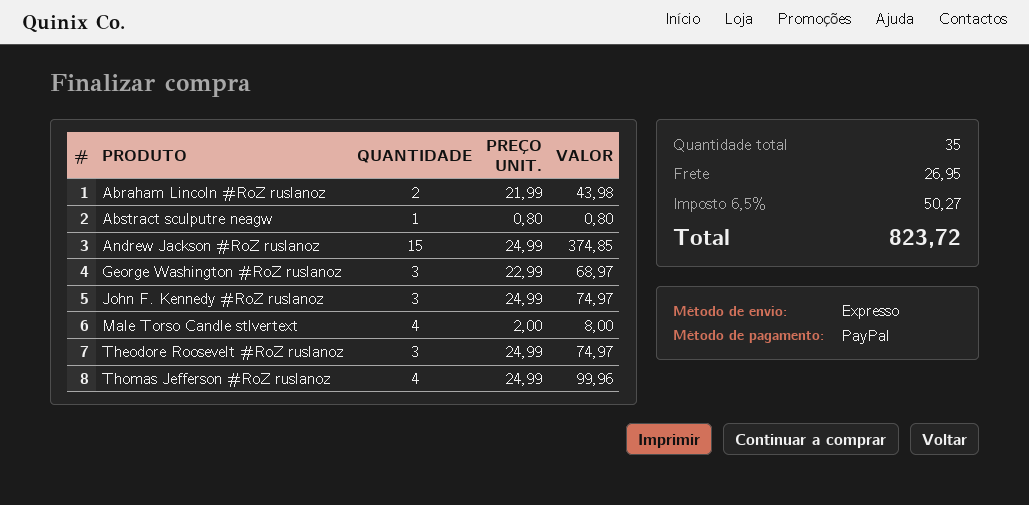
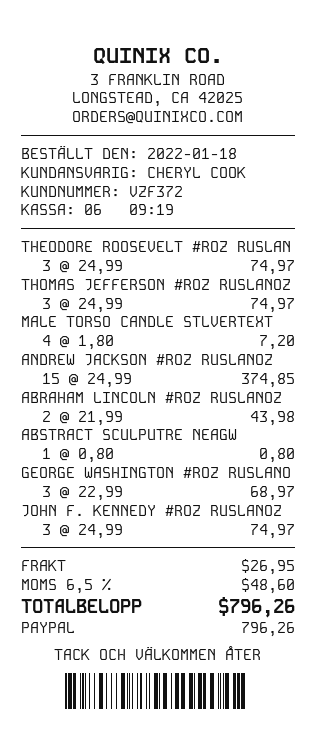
Male Torso Candle stlvertext: 4 x 2.00 = 8.00 -> 4 x 1.80 = 7.20
Thomas Jefferson #RoZ ruslanoz: 4 x 24.99 = 99.96 -> 3 x 24.99 = 74.97
tax: 6.5% = 50.27 -> 6.5% = 48.60
total: 823.72 -> 796.26

